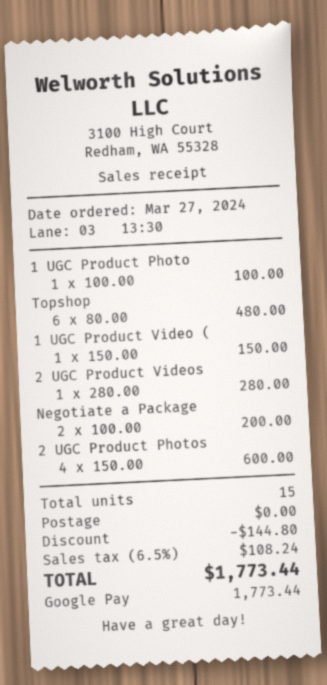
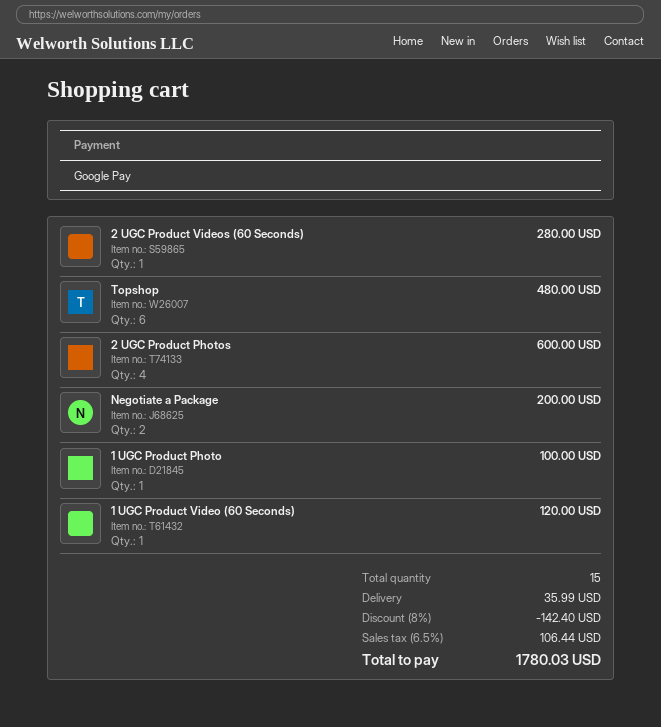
1 UGC Product Video (: 1 for 150.00 -> 1 for 120.00
discount: 144.80 -> 142.40
shipping: 0.00 -> 35.99
tax: 6.5% = 108.24 -> 6.5% = 106.44
total: 1773.44 -> 1780.03

